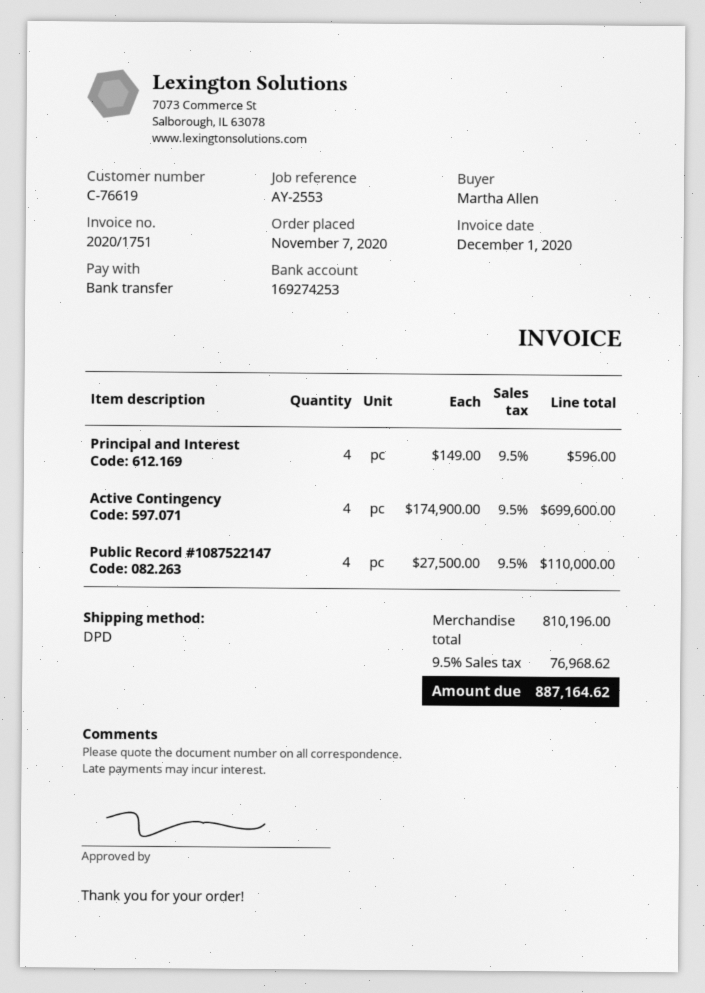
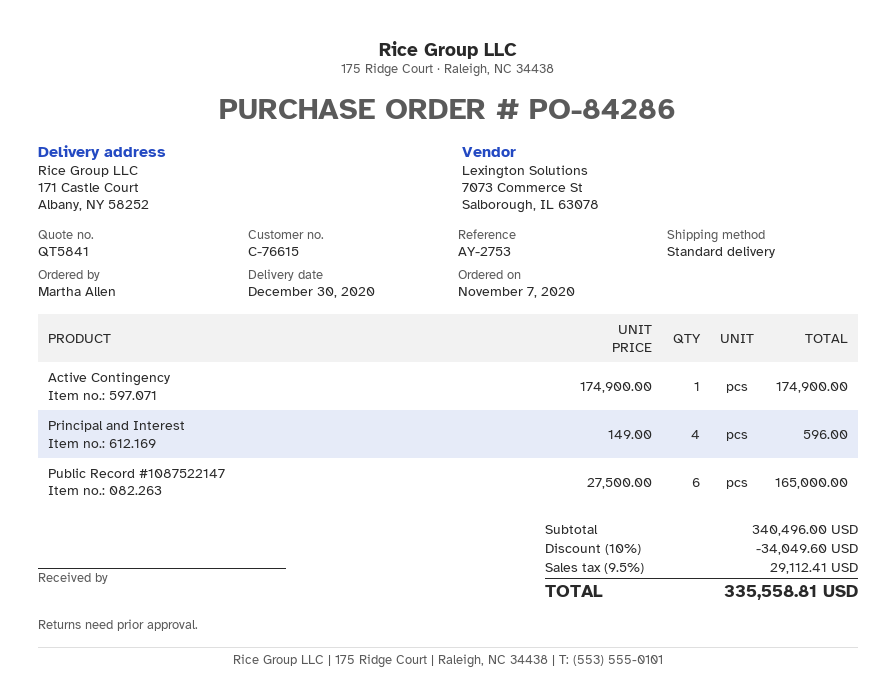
customer number: C-76619 -> C-76615
reference: AY-2553 -> AY-2753
shipping method: DPD -> standard
Active Contingency: 4 x 174900.00 = 699600.00 -> 1 x 174900.00 = 174900.00
Public Record #1087522147: 4 x 27500.00 = 110000.00 -> 6 x 27500.00 = 165000.00
subtotal: 810196.00 -> 340496.00
discount: none -> 10% = 34049.60
tax: 9.5% = 76968.62 -> 9.5% = 29112.41
total: 887164.62 -> 335558.81

